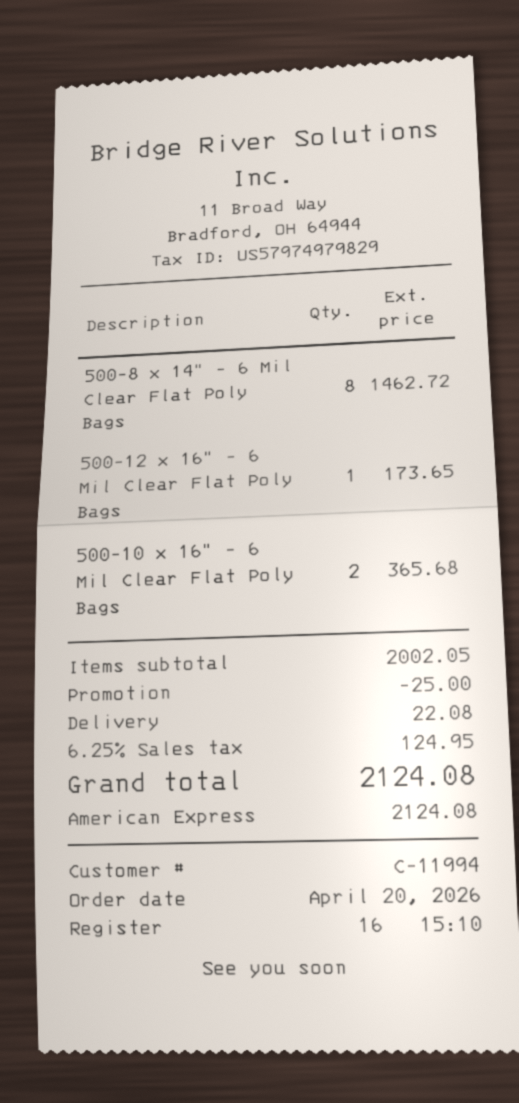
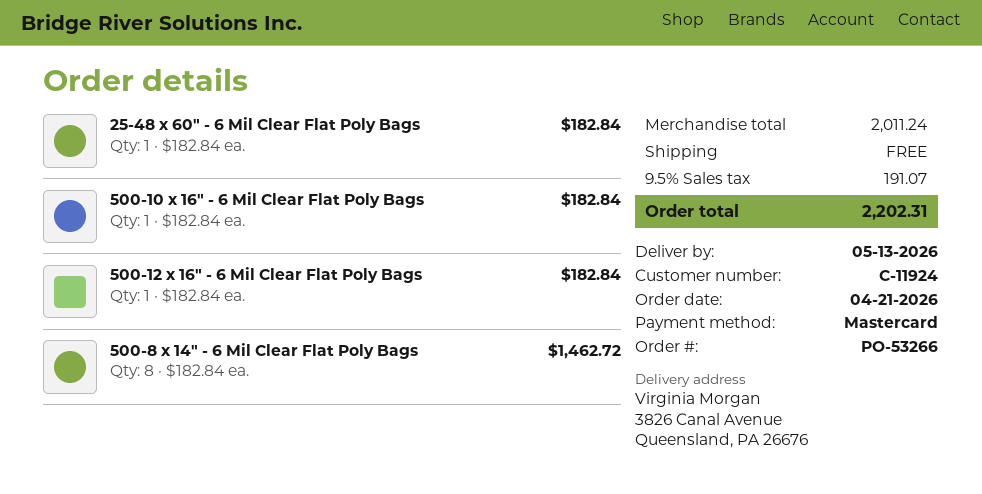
order date: 2026-04-20 -> 2026-04-21
customer number: C-11994 -> C-11924
payment method: American Express -> Mastercard
500-12 x 16" - 6 Mil Clear Flat Poly Bags: 1 for 173.65 -> 1 for 182.84
500-10 x 16" - 6 Mil Clear Flat Poly Bags: 2 for 365.68 -> 1 for 182.84
25-48 x 60" - 6 Mil Clear Flat Poly Bags: none -> 1 for 182.84
subtotal: 2002.05 -> 2011.24
discount: 25.00 -> none
shipping: 22.08 -> 0.00
tax: 6.25% = 124.95 -> 9.5% = 191.07
total: 2124.08 -> 2202.31

